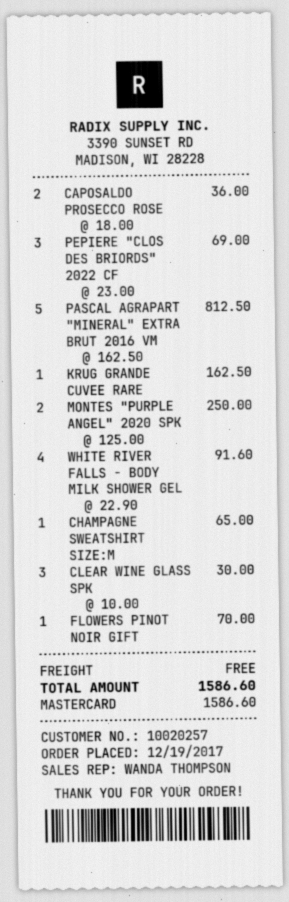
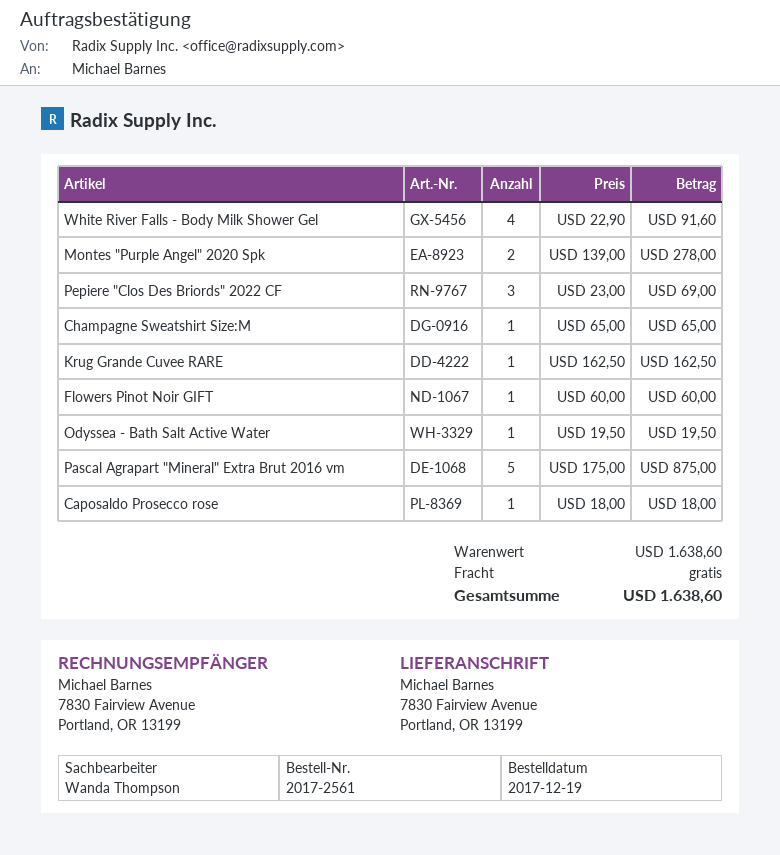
CAPOSALDO PROSECCO ROSE: 2 x 18.00 = 36.00 -> 1 x 18.00 = 18.00
PASCAL AGRAPART "MINERAL" EXTRA BRUT 2016 VM: 5 x 162.50 = 812.50 -> 5 x 175.00 = 875.00
MONTES "PURPLE ANGEL" 2020 SPK: 2 x 125.00 = 250.00 -> 2 x 139.00 = 278.00
CLEAR WINE GLASS SPK: 3 x 10.00 = 30.00 -> none
FLOWERS PINOT NOIR GIFT: 1 x 70.00 = 70.00 -> 1 x 60.00 = 60.00
Odyssea - Bath Salt Active Water: none -> 1 x 19.50 = 19.50
total: 1586.60 -> 1638.60

